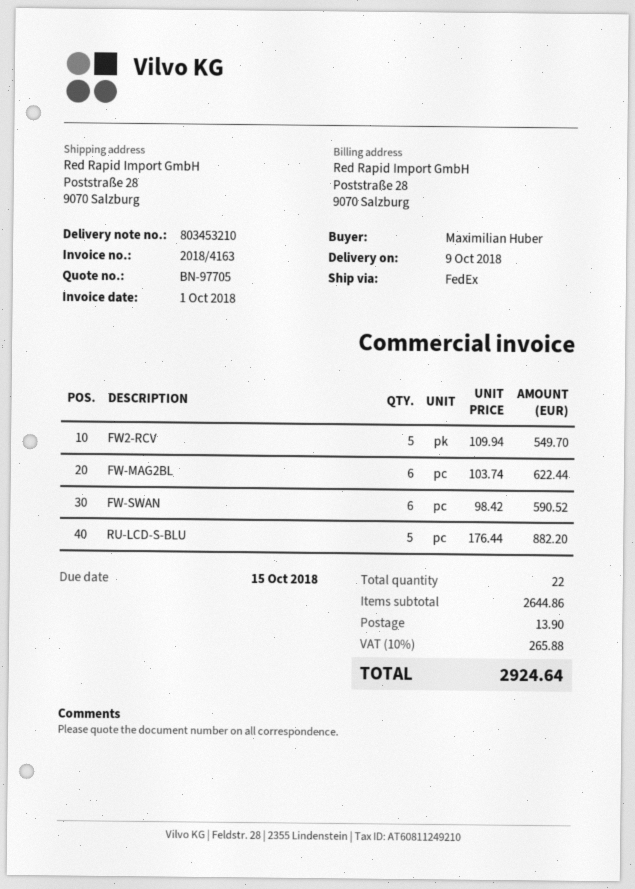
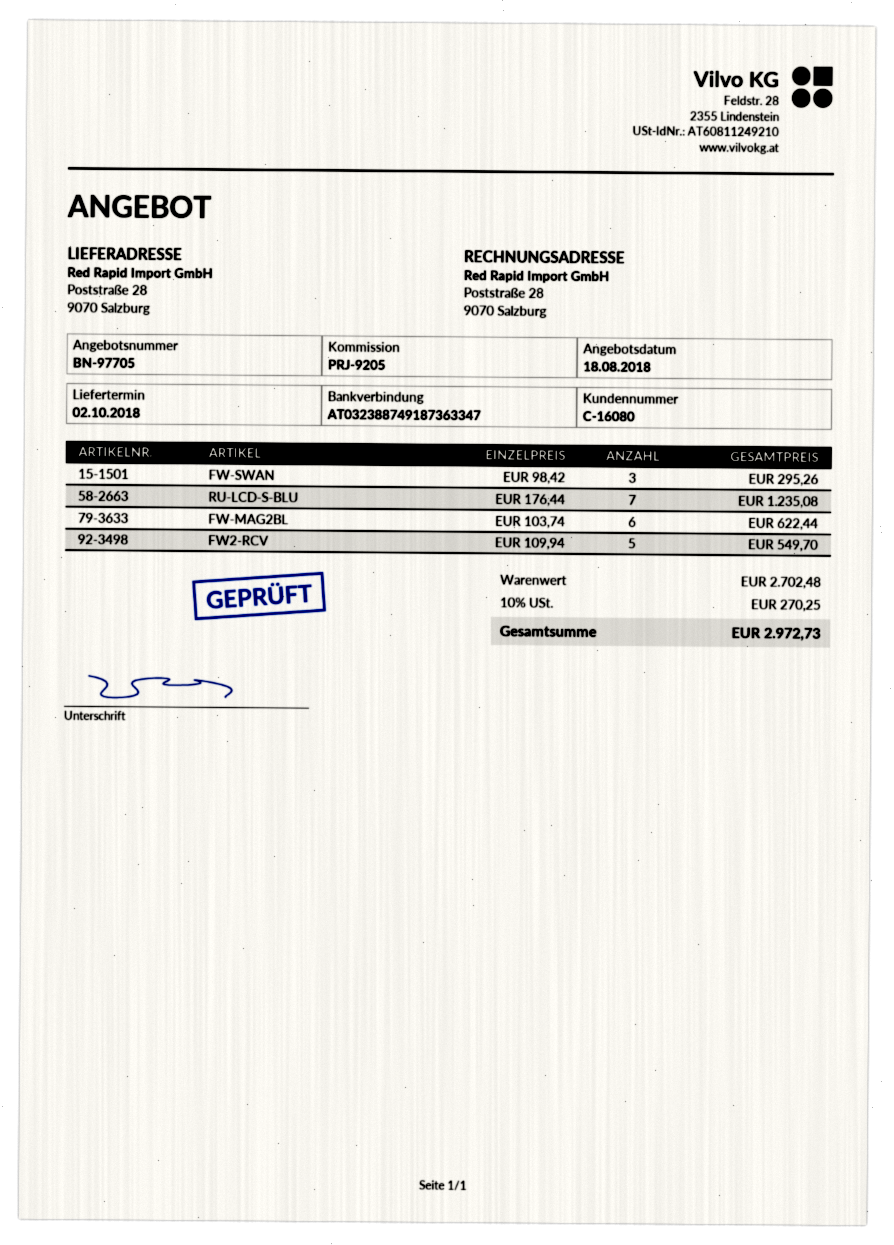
delivery date: 2018-10-09 -> 2018-10-02
FW-SWAN: 6 x 98.42 = 590.52 -> 3 x 98.42 = 295.26
RU-LCD-S-BLU: 5 x 176.44 = 882.20 -> 7 x 176.44 = 1235.08
subtotal: 2644.86 -> 2702.48
shipping: 13.90 -> none
tax: 10% = 265.88 -> 10% = 270.25
total: 2924.64 -> 2972.73

